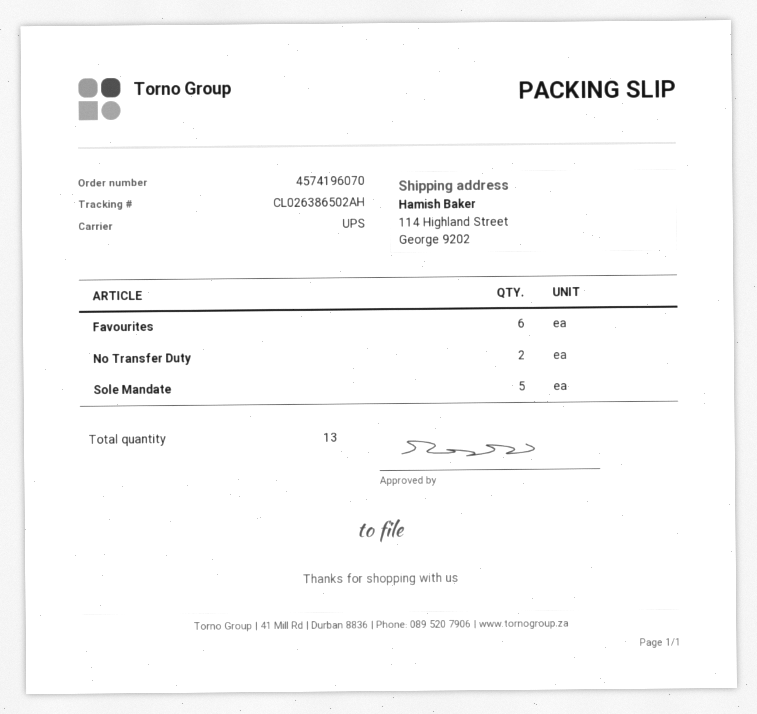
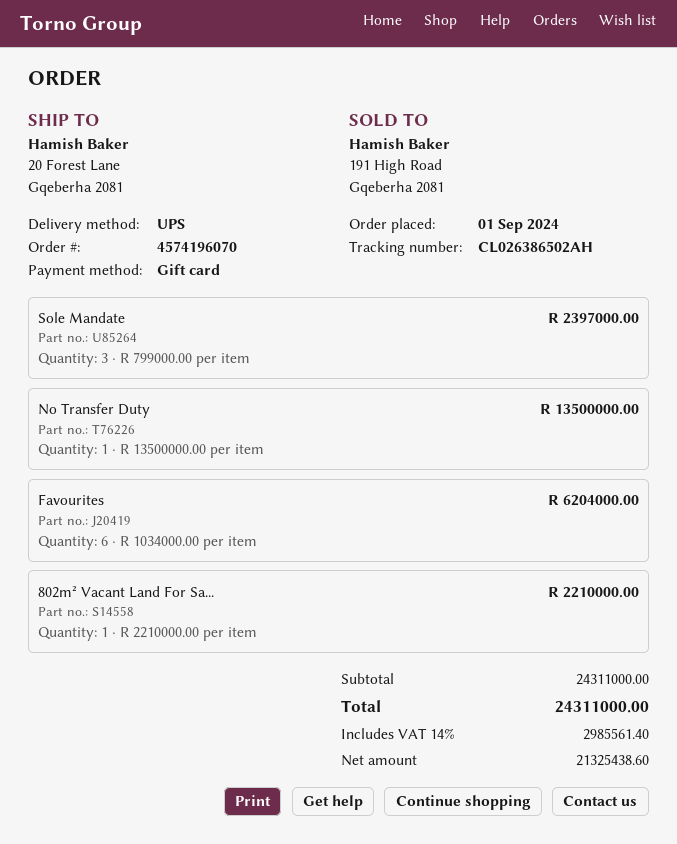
ship to: 114 Highland Street, George 9202 -> 20 Forest Lane, Gqeberha 2081
No Transfer Duty: 2 -> 1
Sole Mandate: 5 -> 3
802m² Vacant Land For Sa...: none -> 1

